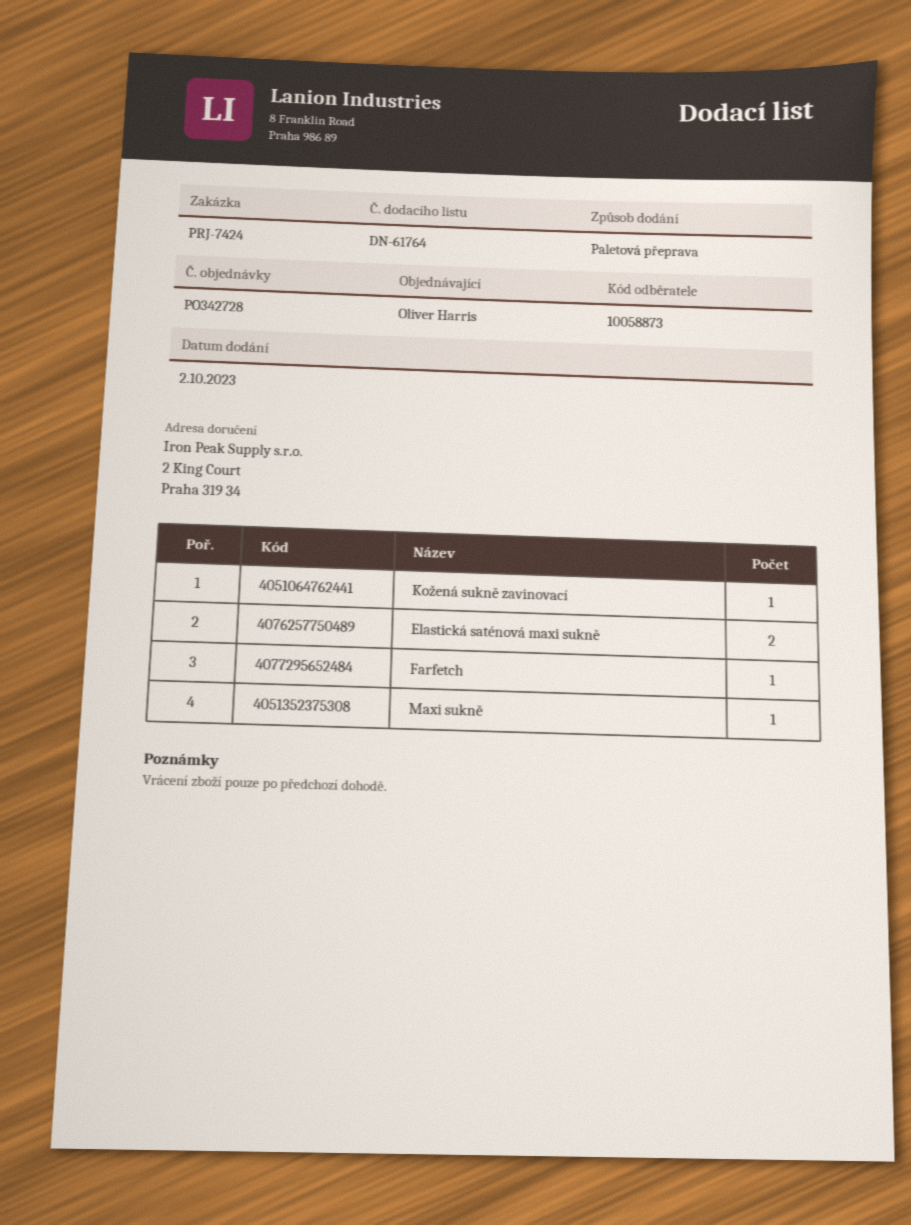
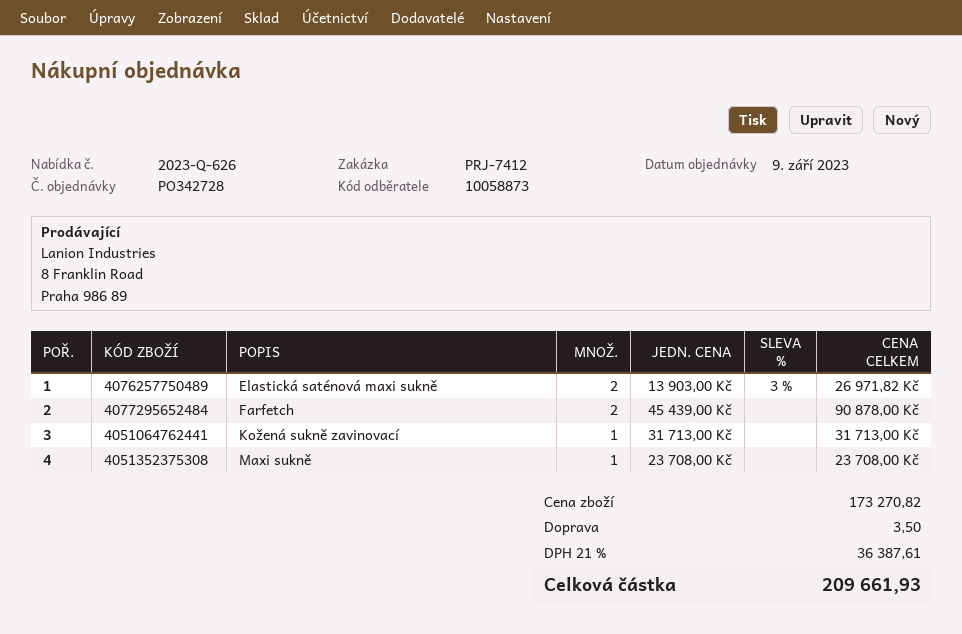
reference: PRJ-7424 -> PRJ-7412
Farfetch: 1 -> 2

